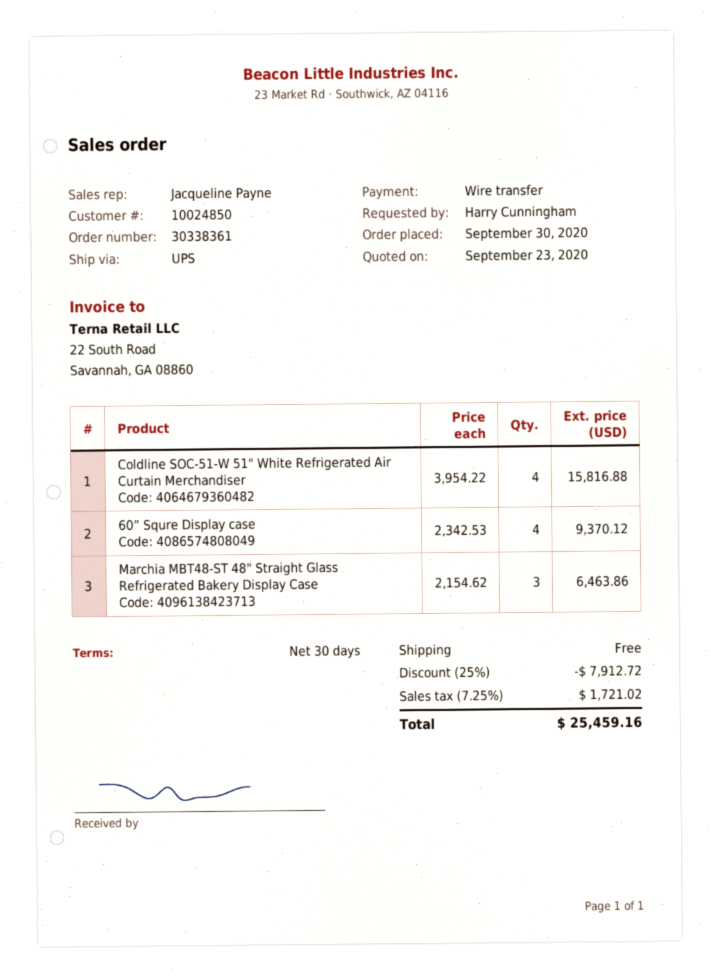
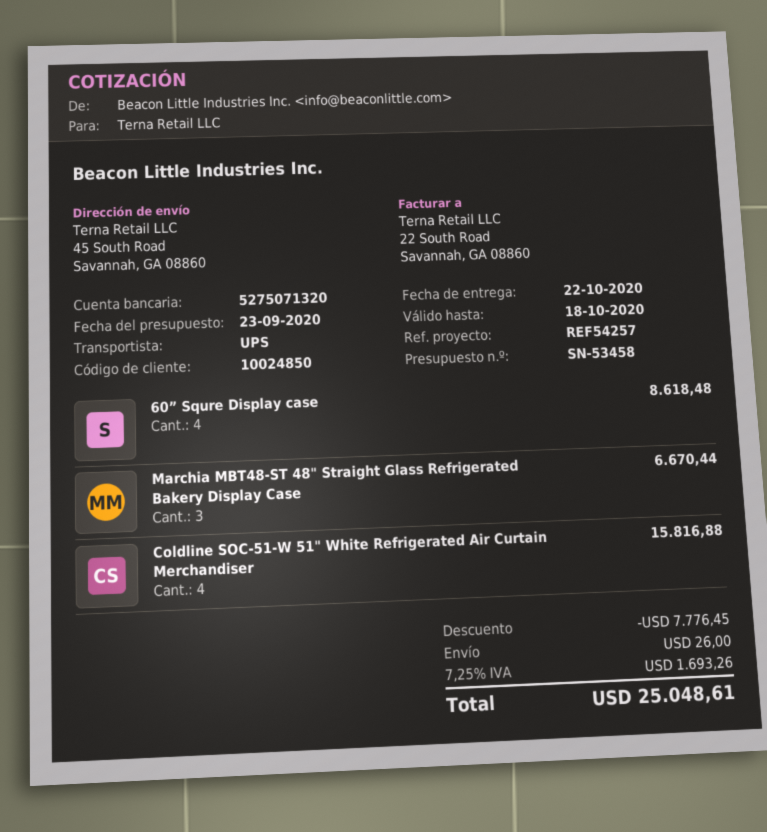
60” Squre Display case: 4 for 9370.12 -> 4 for 8618.48
Marchia MBT48-ST 48" Straight Glass Refrigerated Bakery Display Case: 3 for 6463.86 -> 3 for 6670.44
discount: 7912.72 -> 7776.45
shipping: 0.00 -> 26.00
tax: 7.25% = 1721.02 -> 7.25% = 1693.26
total: 25459.16 -> 25048.61

